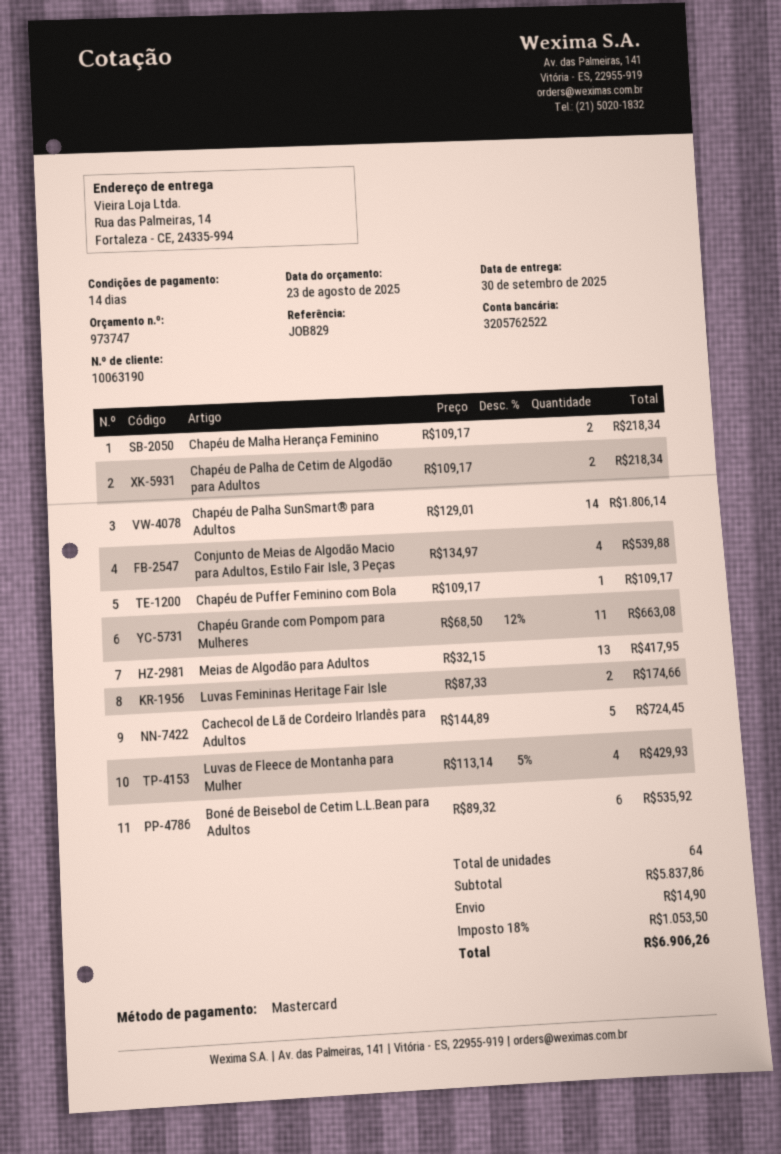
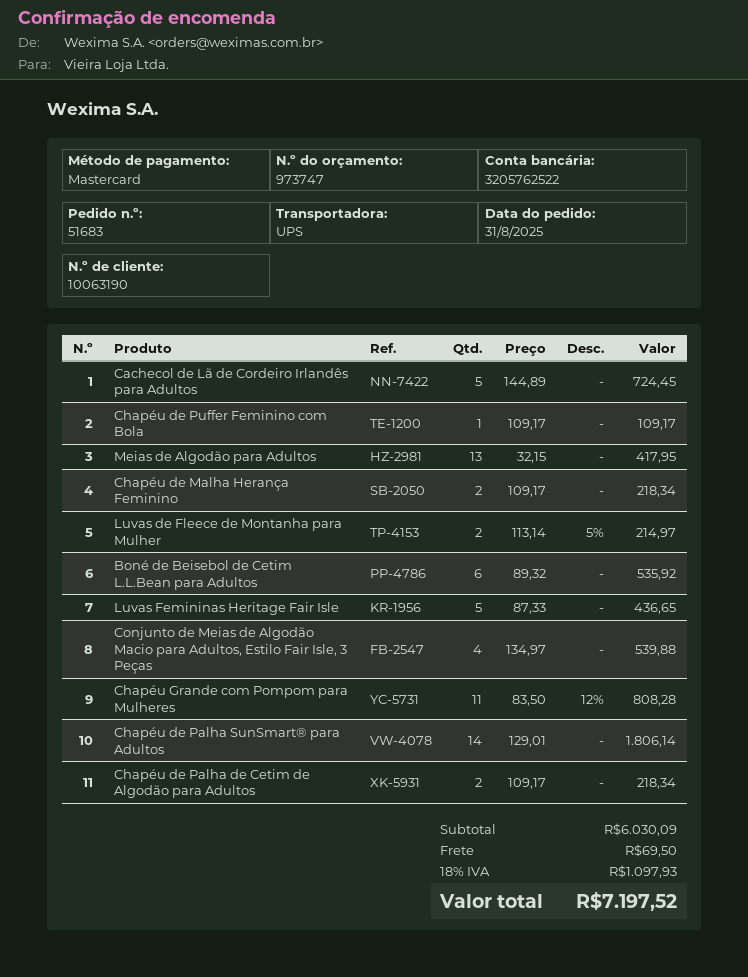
Chapéu Grande com Pompom para Mulheres: 11 x 68.50 - 12% = 663.08 -> 11 x 83.50 - 12% = 808.28
Luvas Femininas Heritage Fair Isle: 2 x 87.33 = 174.66 -> 5 x 87.33 = 436.65
Luvas de Fleece de Montanha para Mulher: 4 x 113.14 - 5% = 429.93 -> 2 x 113.14 - 5% = 214.97
subtotal: 5837.86 -> 6030.09
shipping: 14.90 -> 69.50
tax: 18% = 1053.50 -> 18% = 1097.93
total: 6906.26 -> 7197.52

